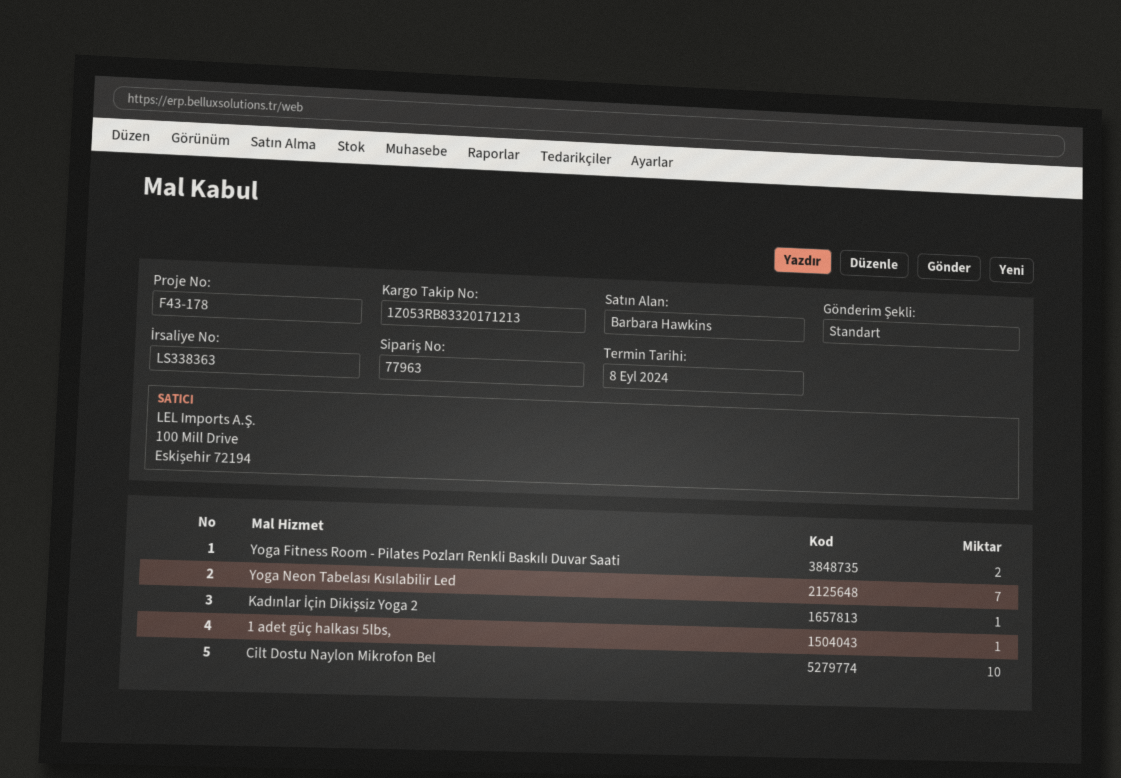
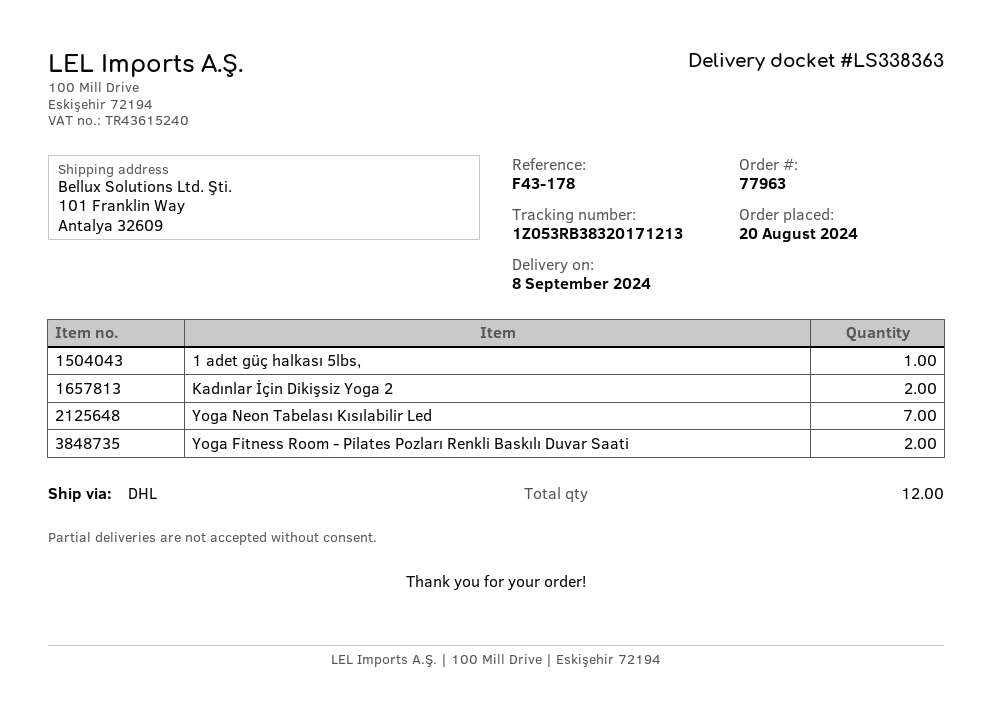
shipping method: standard -> DHL
tracking number: 1Z053RB83320171213 -> 1Z053RB38320171213
Kadınlar İçin Dikişsiz Yoga 2: 1 -> 2
Cilt Dostu Naylon Mikrofon Bel: 10 -> none

